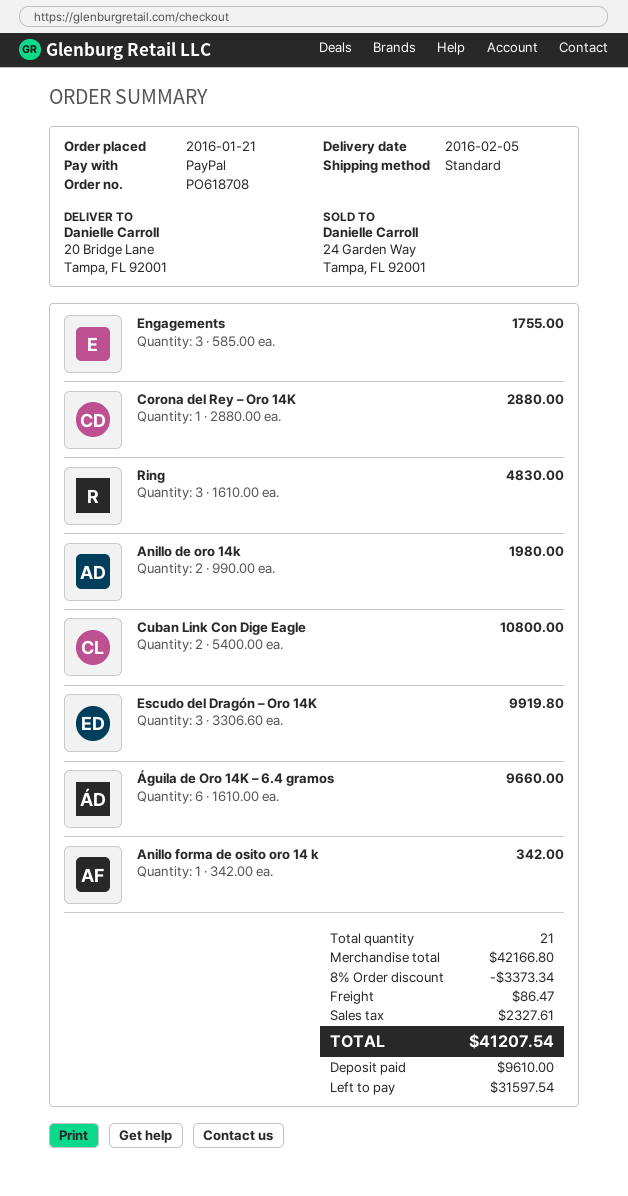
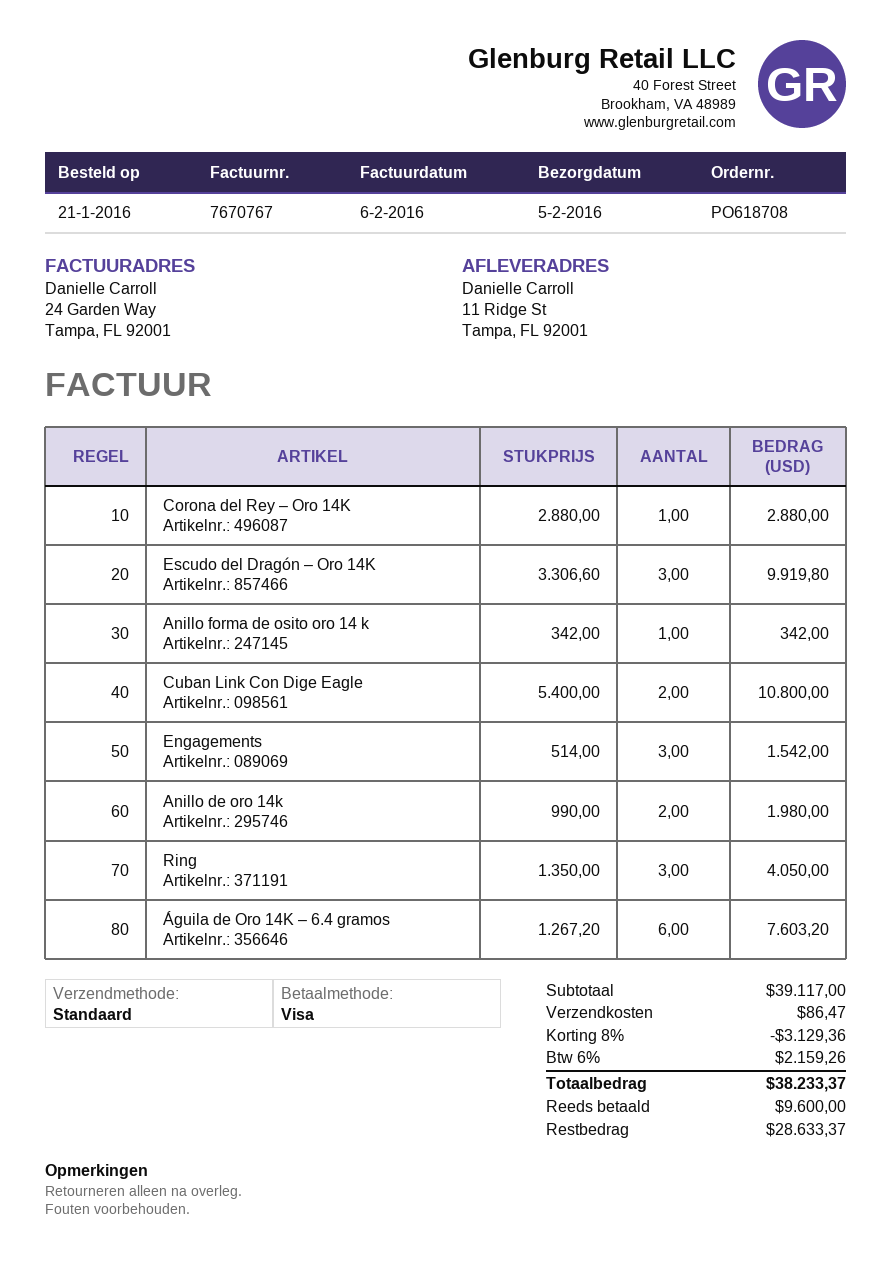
payment method: PayPal -> Visa
ship to: 20 Bridge Lane, Tampa, FL 92001 -> 11 Ridge St, Tampa, FL 92001
Engagements: 3 x 585.00 = 1755.00 -> 3 x 514.00 = 1542.00
Ring: 3 x 1610.00 = 4830.00 -> 3 x 1350.00 = 4050.00
Águila de Oro 14K – 6.4 gramos: 6 x 1610.00 = 9660.00 -> 6 x 1267.20 = 7603.20
subtotal: 42166.80 -> 39117.00
discount: 8% = 3373.34 -> 8% = 3129.36
tax: 2327.61 -> 2159.26
total: 41207.54 -> 38233.37
deposit: 9610.00 -> 9600.00
balance: 31597.54 -> 28633.37

